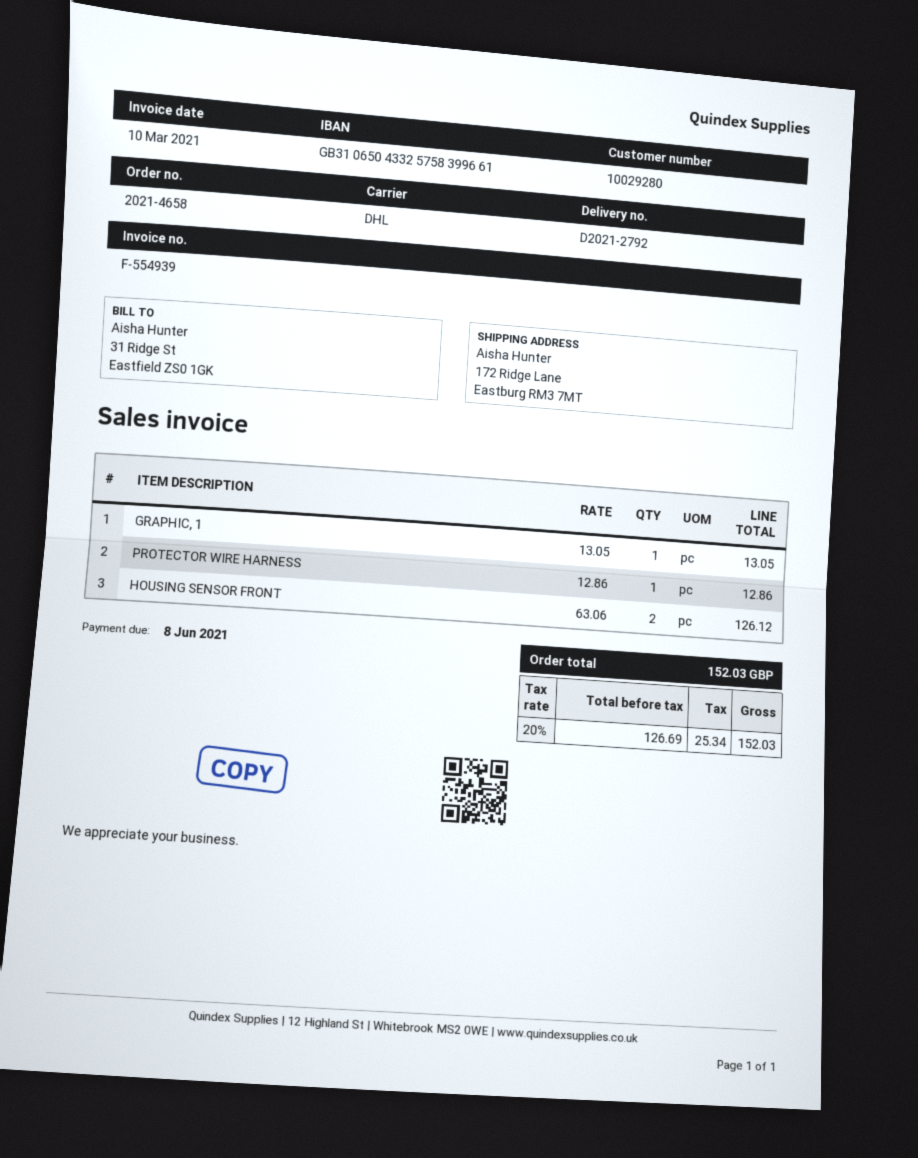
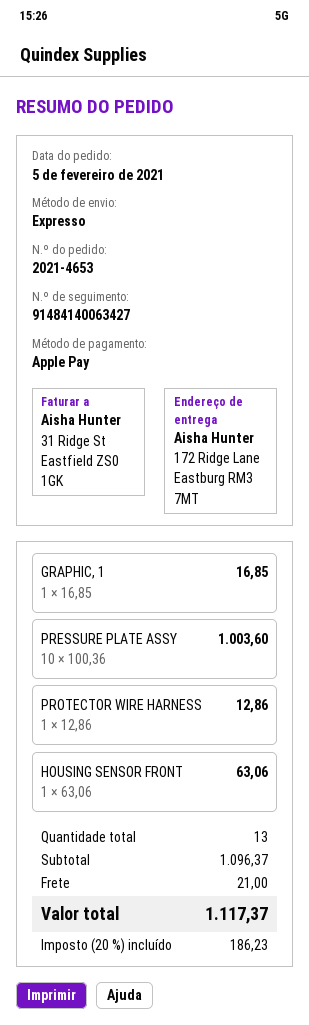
order number: 2021-4658 -> 2021-4653
shipping method: DHL -> express
GRAPHIC, 1: 1 x 13.05 = 13.05 -> 1 x 16.85 = 16.85
HOUSING SENSOR FRONT: 2 x 63.06 = 126.12 -> 1 x 63.06 = 63.06
PRESSURE PLATE ASSY: none -> 10 x 100.36 = 1003.60
shipping: none -> 21.00
tax: 20% = 25.34 -> 20% = 186.23
total: 152.03 -> 1117.37

